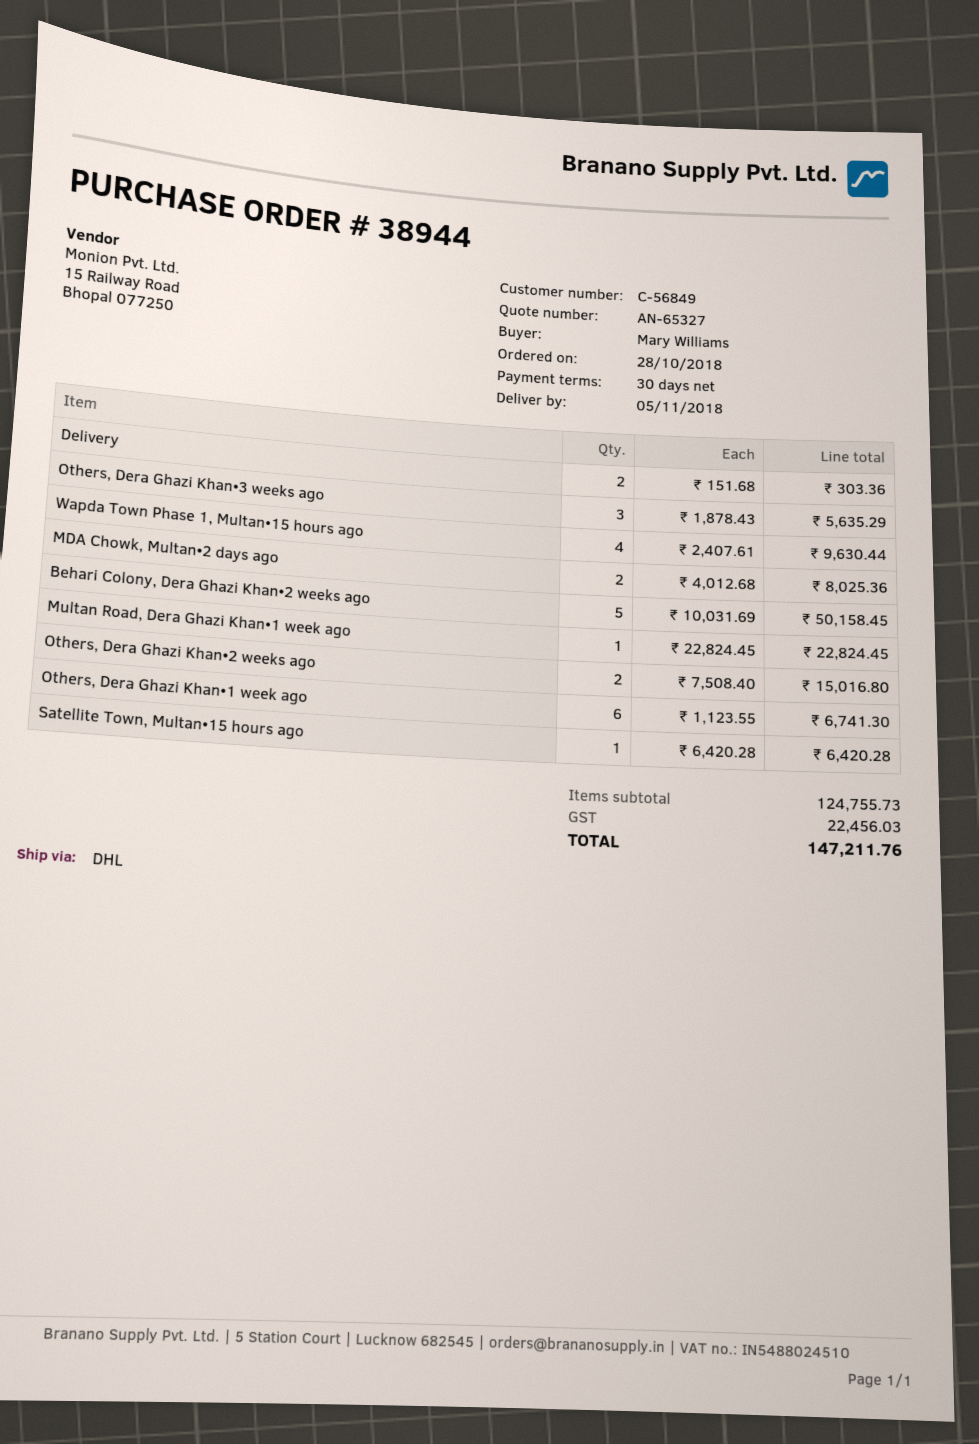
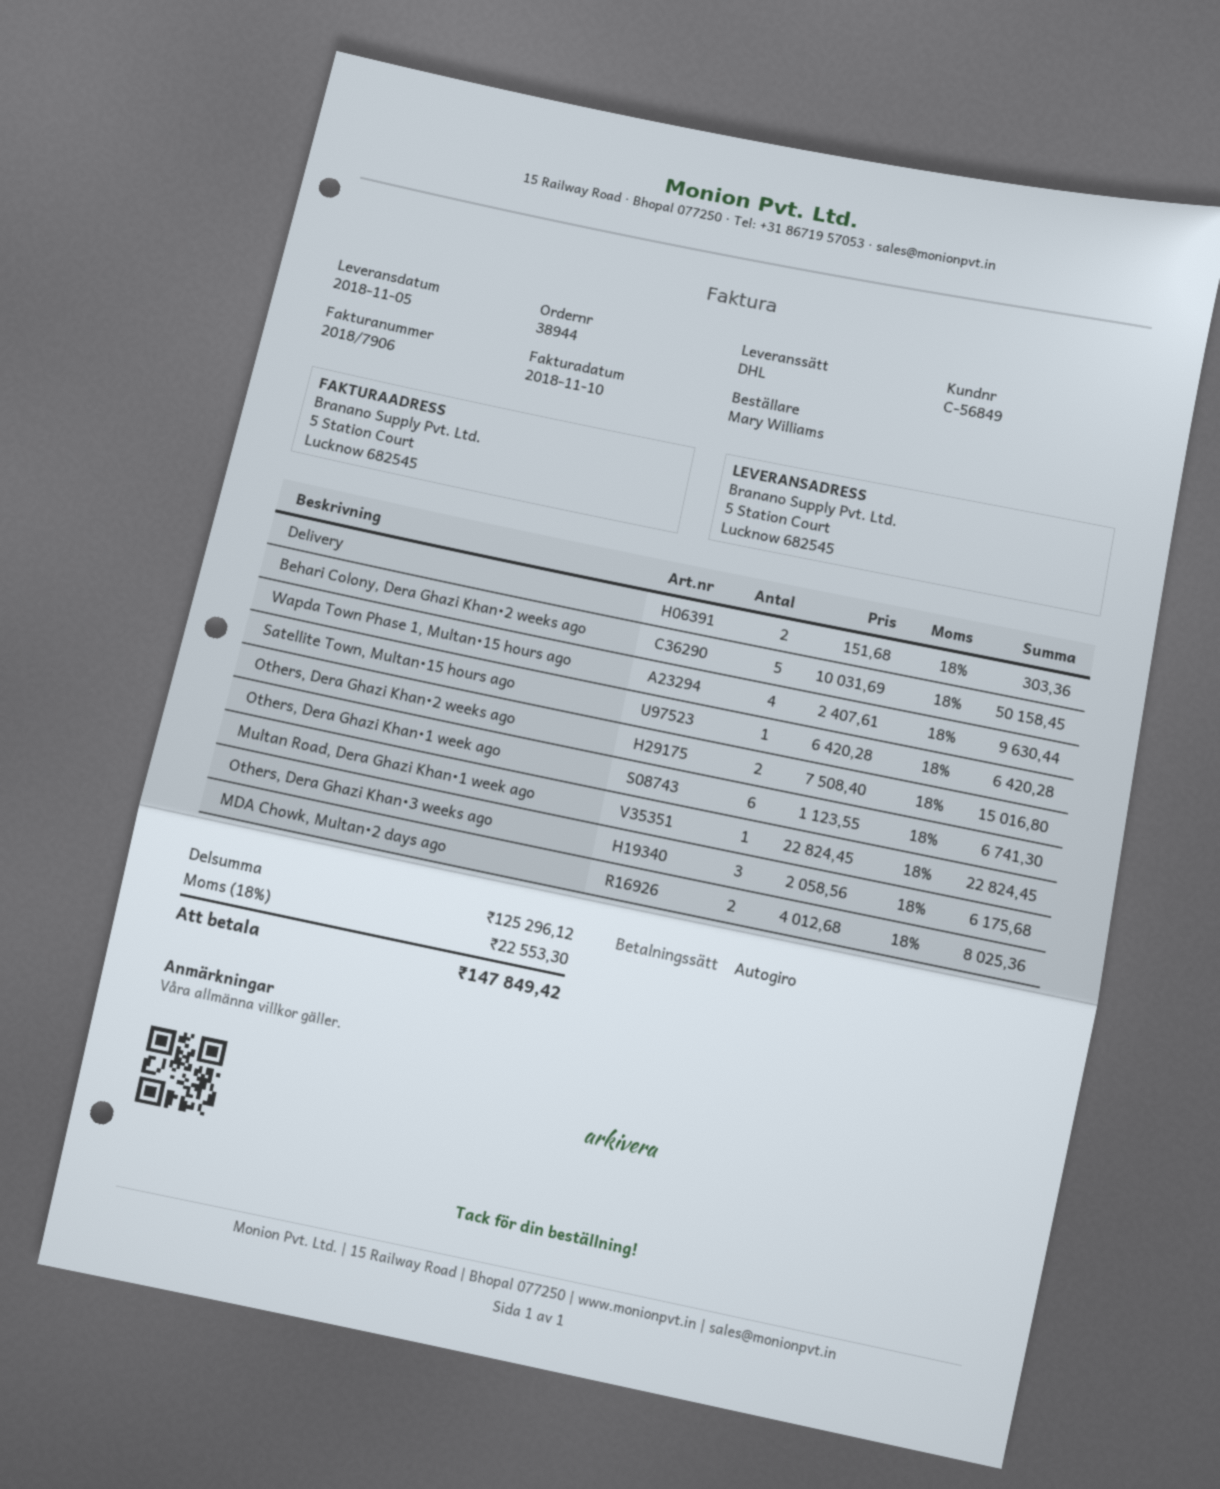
Others, Dera Ghazi Khan•3 weeks ago: 3 x 1878.43 = 5635.29 -> 3 x 2058.56 = 6175.68
subtotal: 124755.73 -> 125296.12
tax: 22456.03 -> 22553.30
total: 147211.76 -> 147849.42

